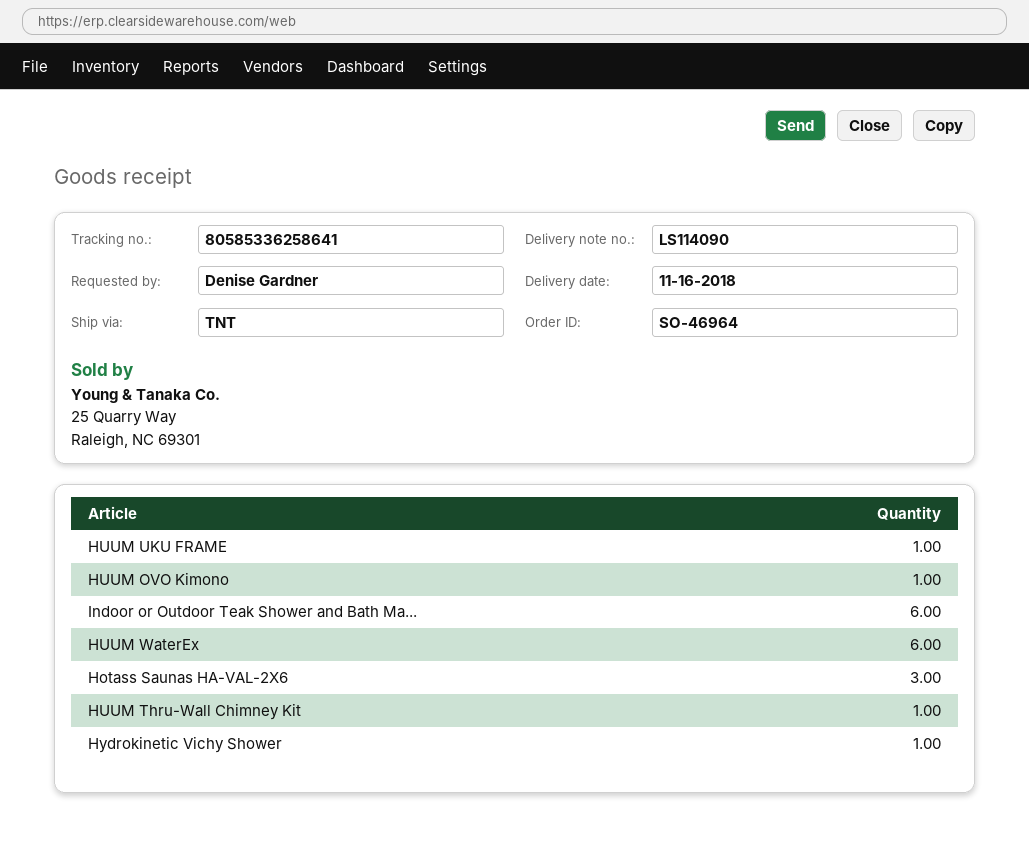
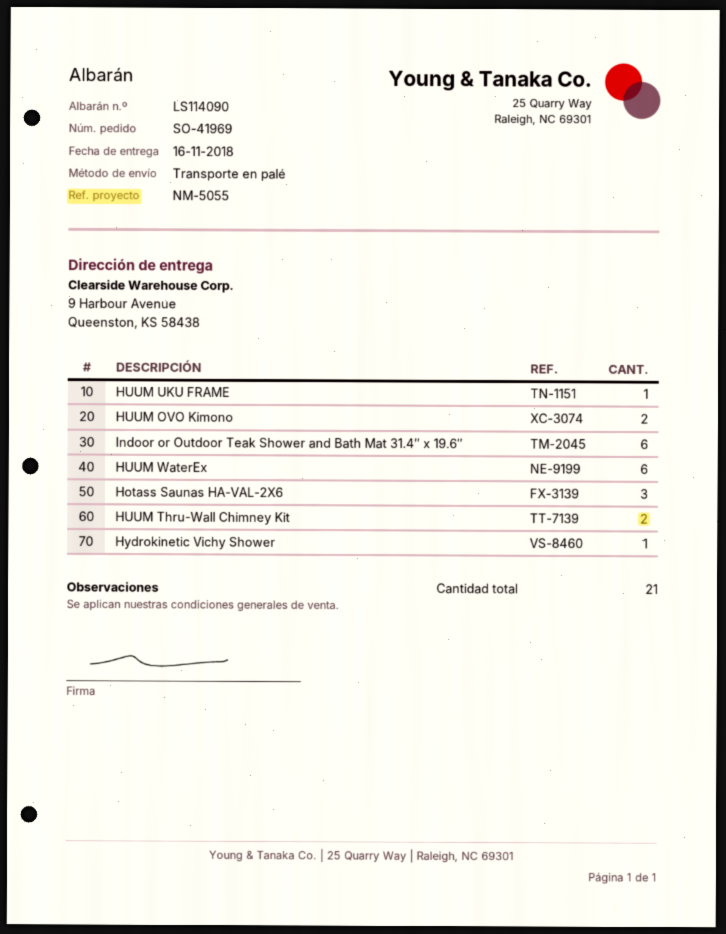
order number: SO-46964 -> SO-41969
shipping method: TNT -> pallet freight
HUUM OVO Kimono: 1 -> 2
HUUM Thru-Wall Chimney Kit: 1 -> 2

